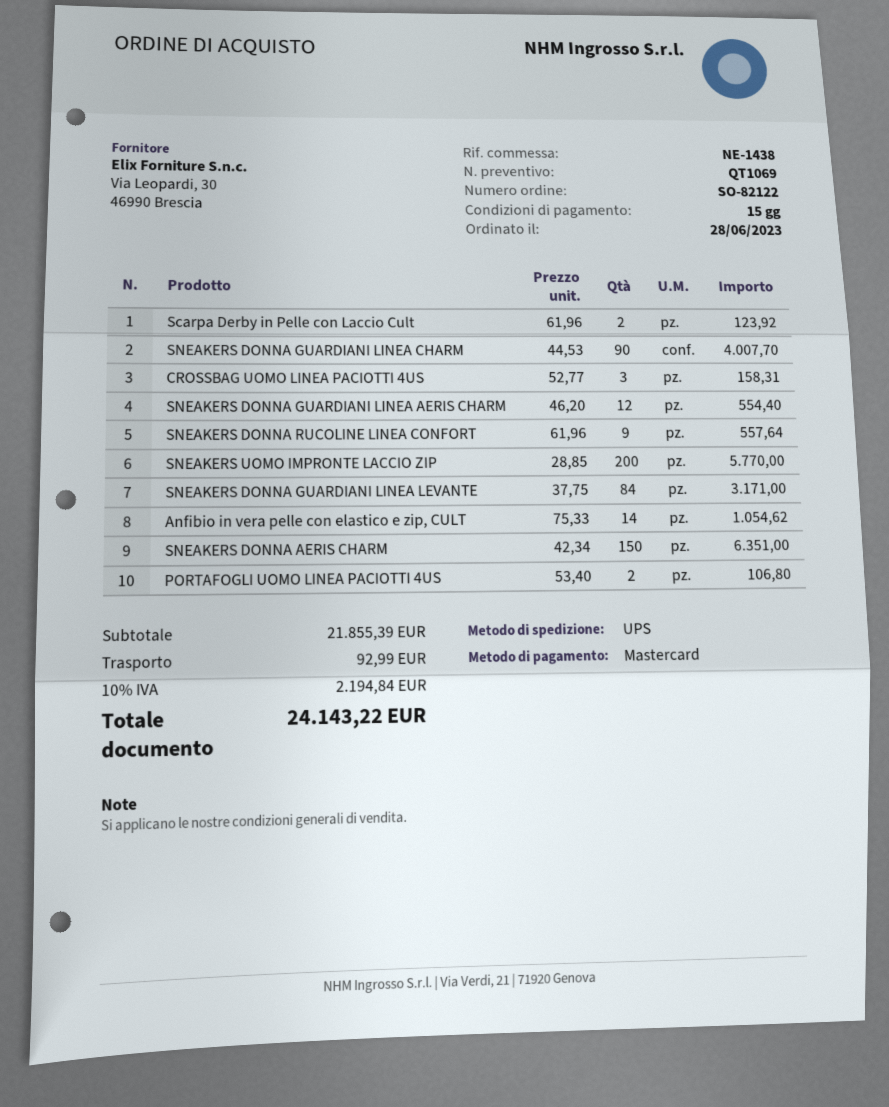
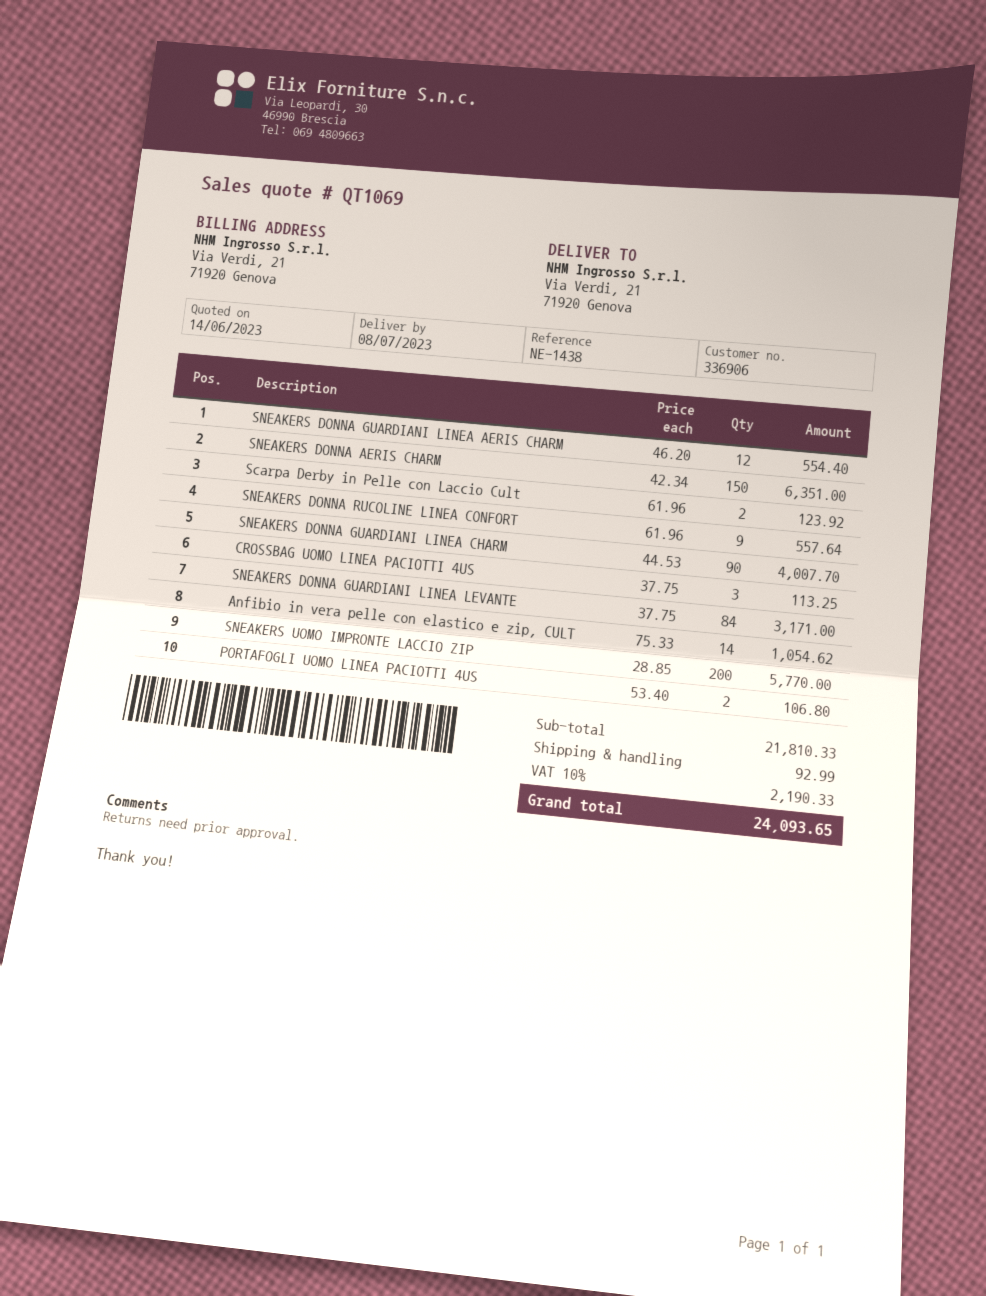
CROSSBAG UOMO LINEA PACIOTTI 4US: 3 x 52.77 = 158.31 -> 3 x 37.75 = 113.25
subtotal: 21855.39 -> 21810.33
tax: 10% = 2194.84 -> 10% = 2190.33
total: 24143.22 -> 24093.65

